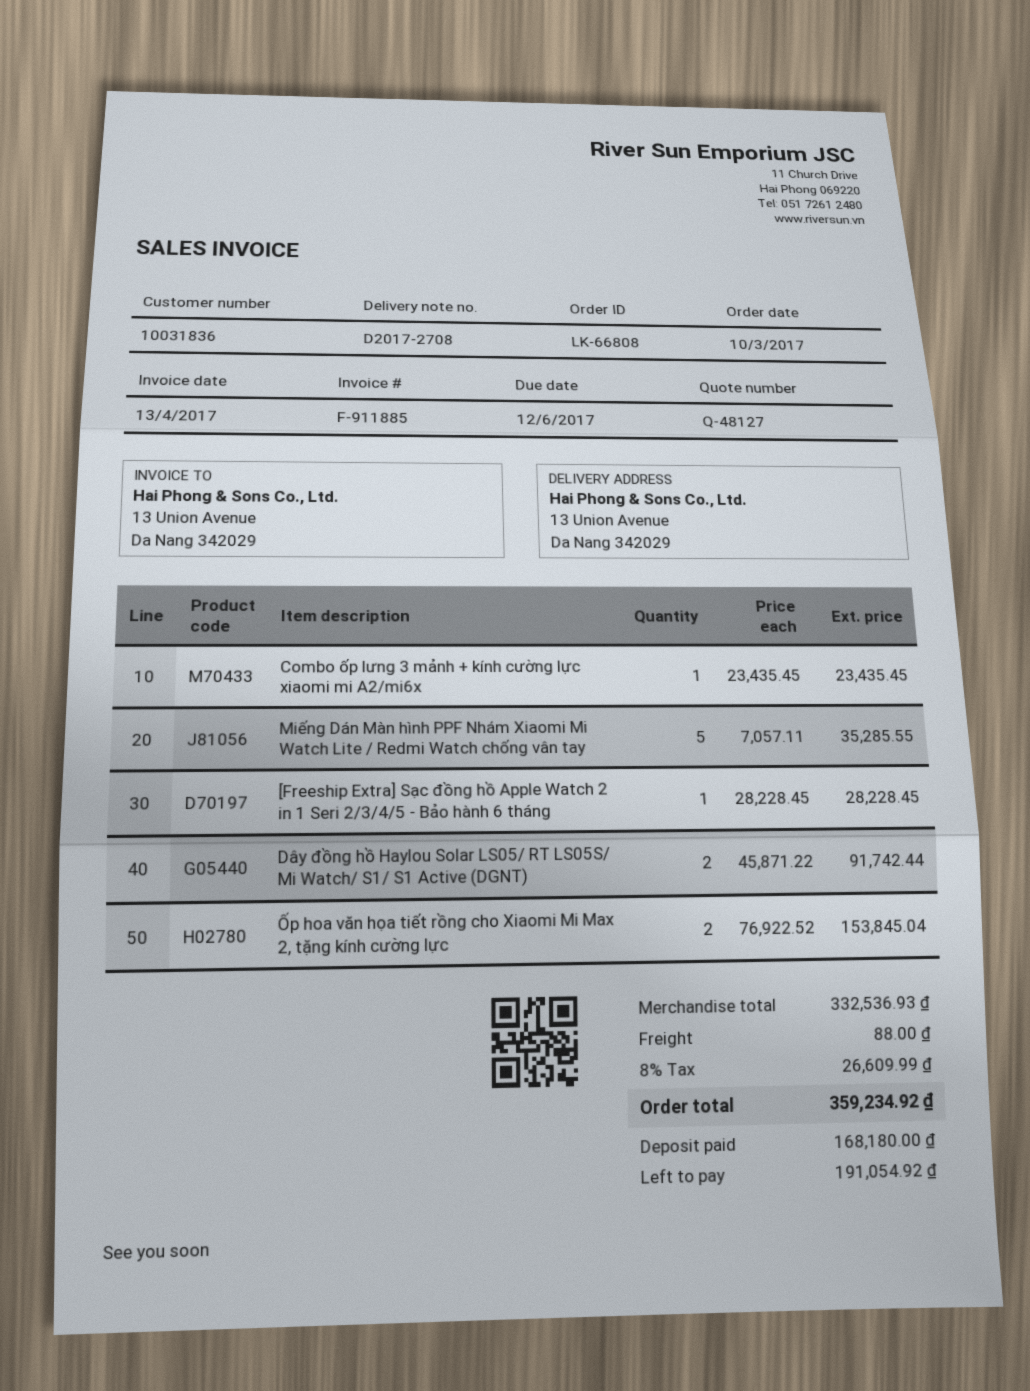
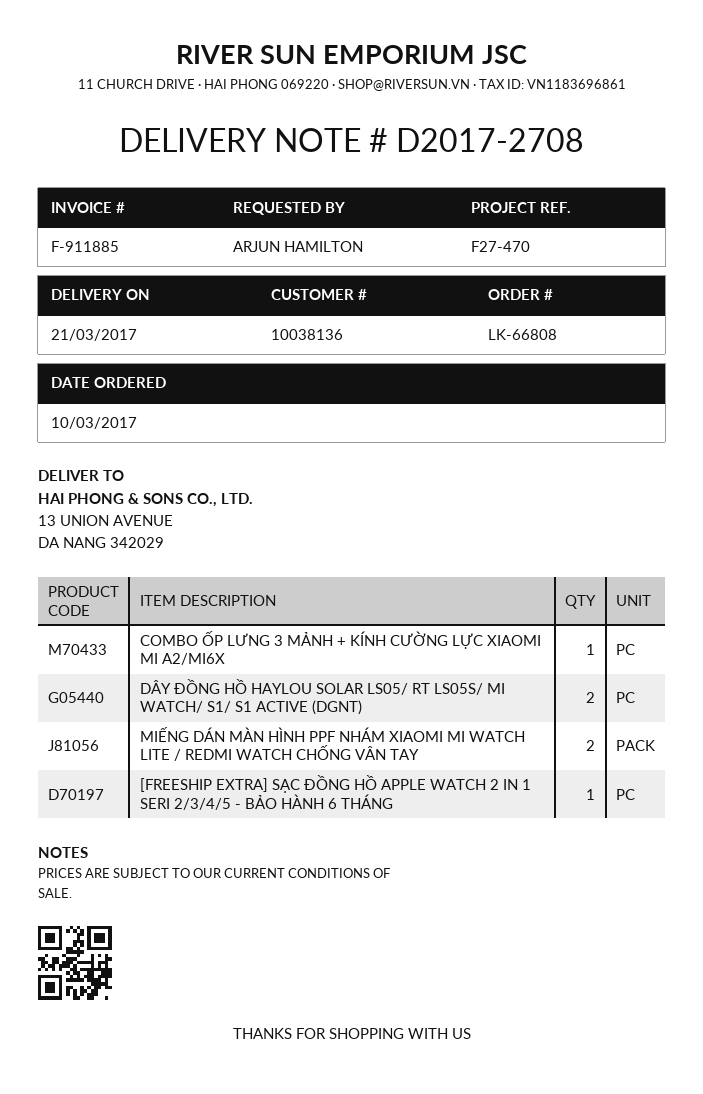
customer number: 10031836 -> 10038136
Miếng Dán Màn hình PPF Nhám Xiaomi Mi Watch Lite / Redmi Watch chống vân tay: 5 -> 2
Ốp hoa văn họa tiết rồng cho Xiaomi Mi Max 2, tặng kính cường lực: 2 -> none

